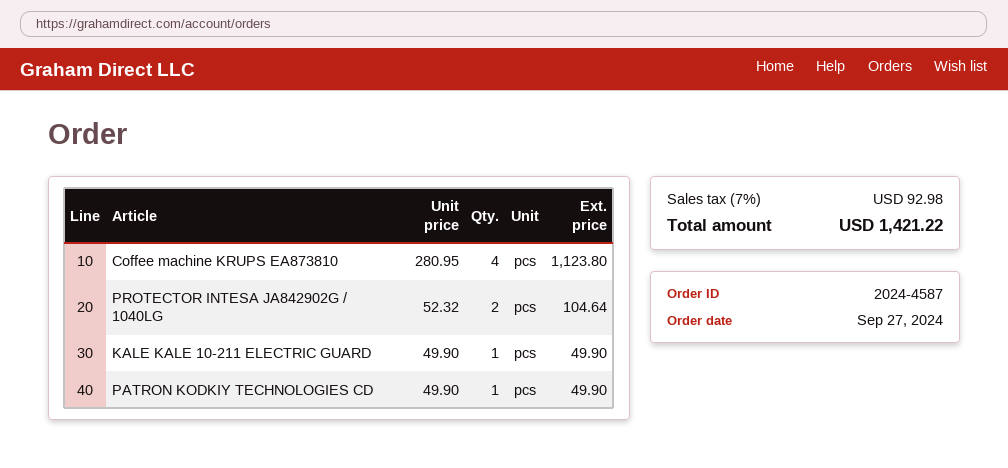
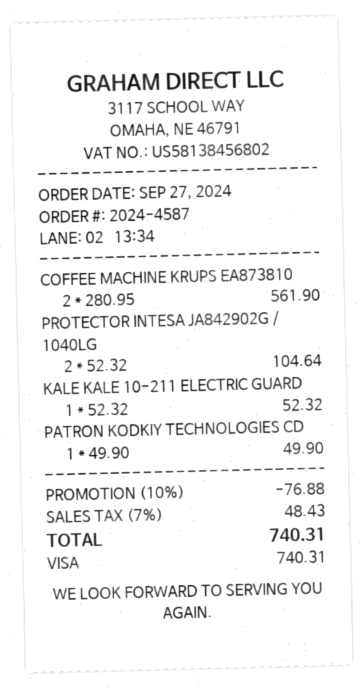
Coffee machine KRUPS EA873810: 4 x 280.95 = 1123.80 -> 2 x 280.95 = 561.90
KALE KALE 10-211 ELECTRIC GUARD: 1 x 49.90 = 49.90 -> 1 x 52.32 = 52.32
discount: none -> 10% = 76.88
tax: 7% = 92.98 -> 7% = 48.43
total: 1421.22 -> 740.31

